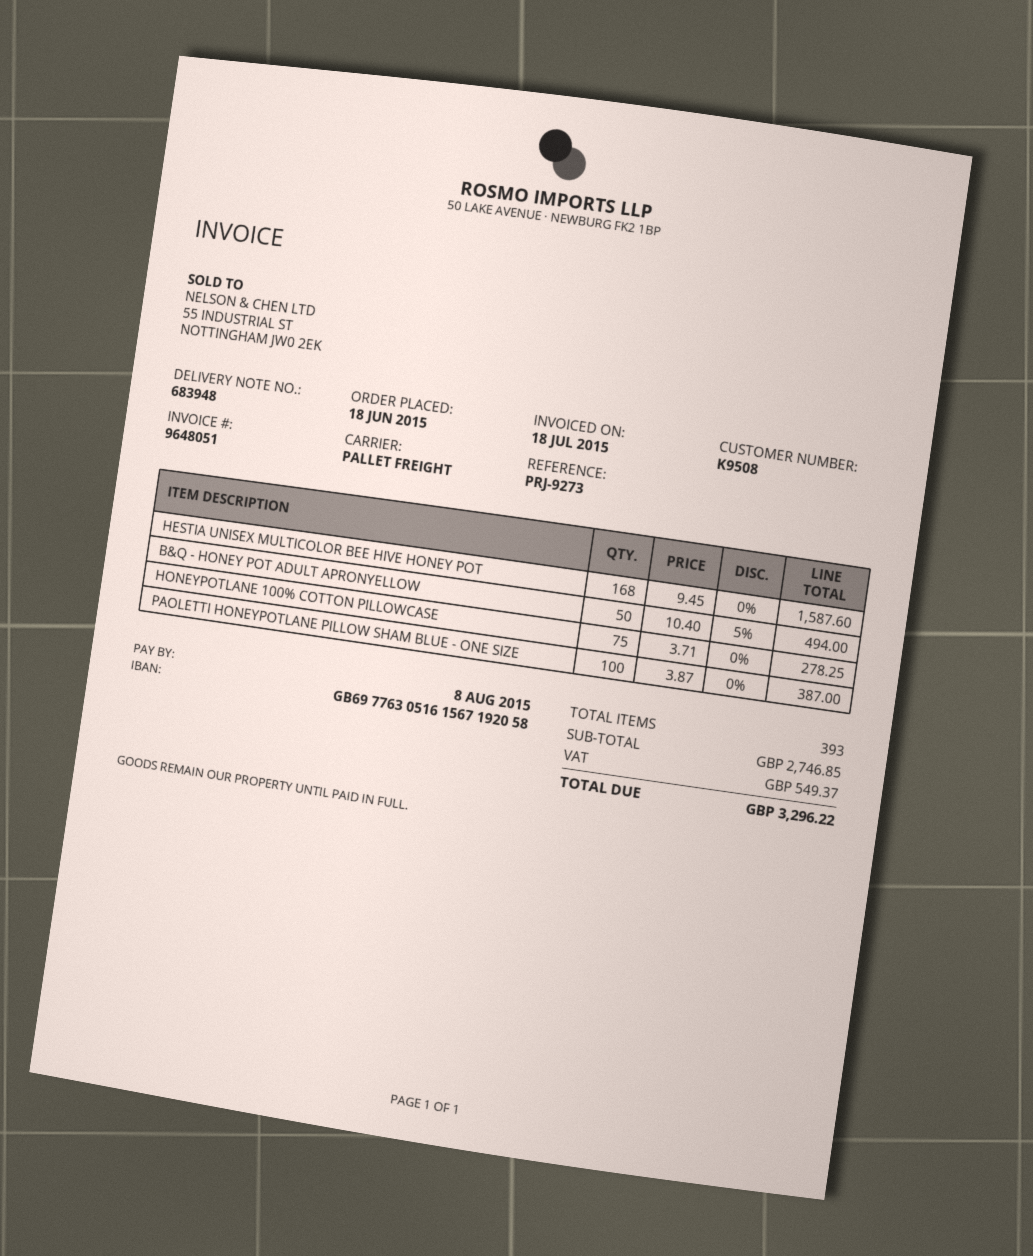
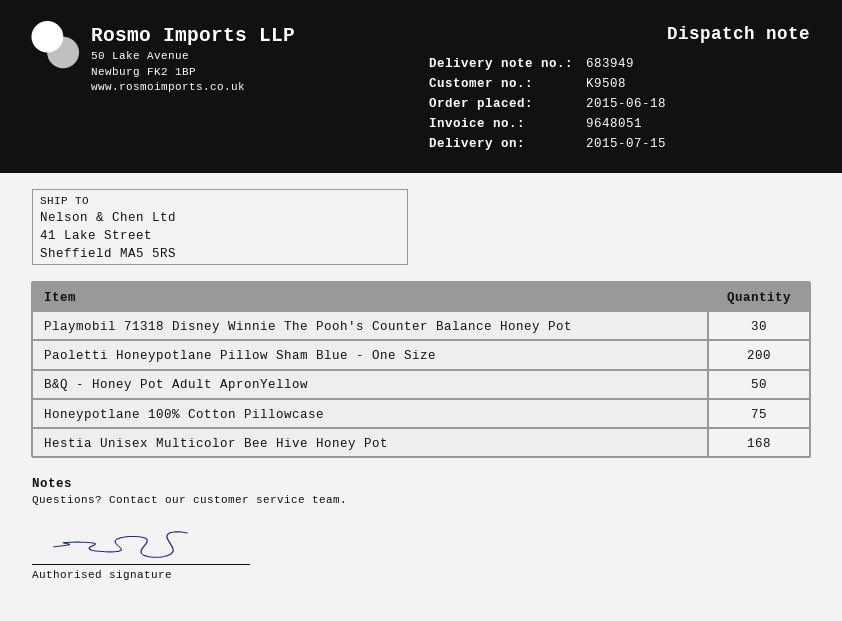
delivery note number: 683948 -> 683949
PAOLETTI HONEYPOTLANE PILLOW SHAM BLUE - ONE SIZE: 100 -> 200
Playmobil 71318 Disney Winnie The Pooh's Counter Balance Honey Pot: none -> 30

